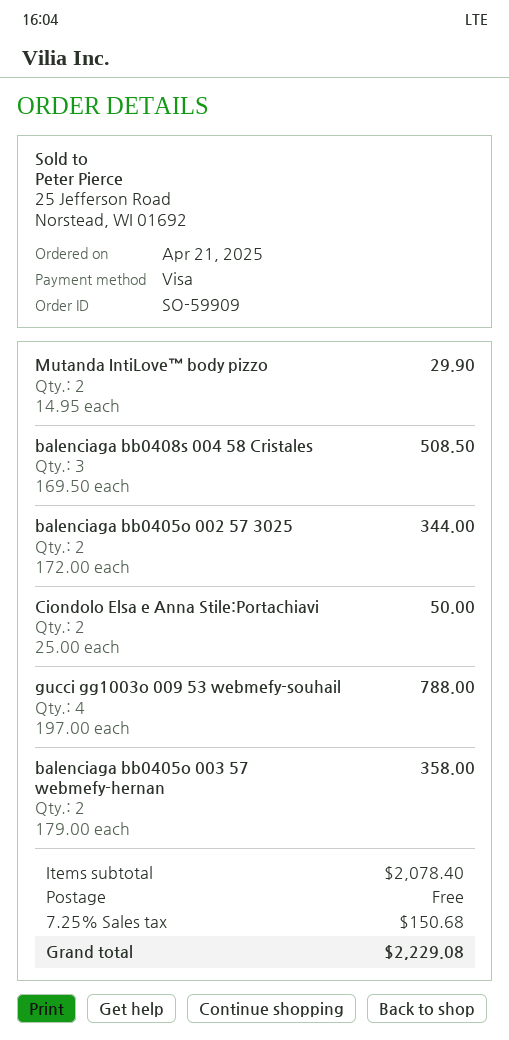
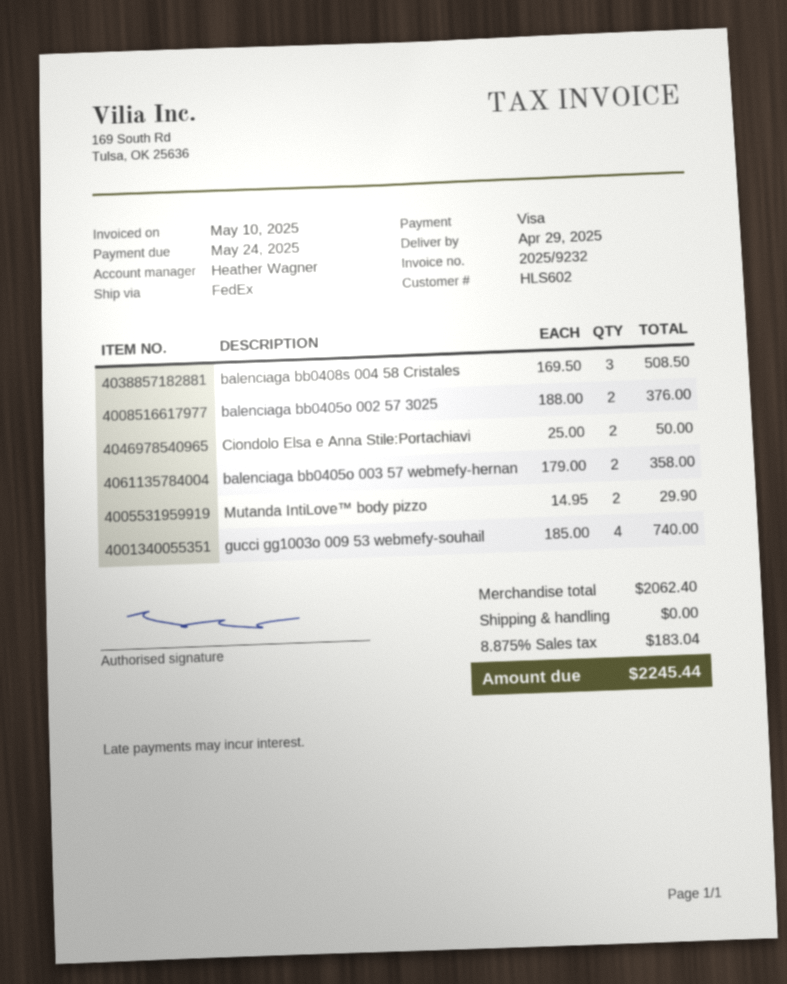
balenciaga bb0405o 002 57 3025: 2 x 172.00 = 344.00 -> 2 x 188.00 = 376.00
gucci gg1003o 009 53 webmefy-souhail: 4 x 197.00 = 788.00 -> 4 x 185.00 = 740.00
subtotal: 2078.40 -> 2062.40
tax: 7.25% = 150.68 -> 8.875% = 183.04
total: 2229.08 -> 2245.44

